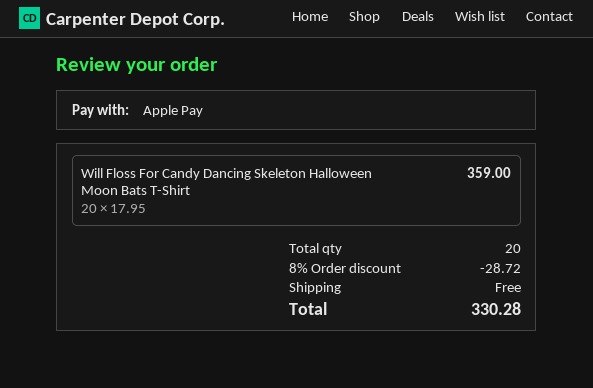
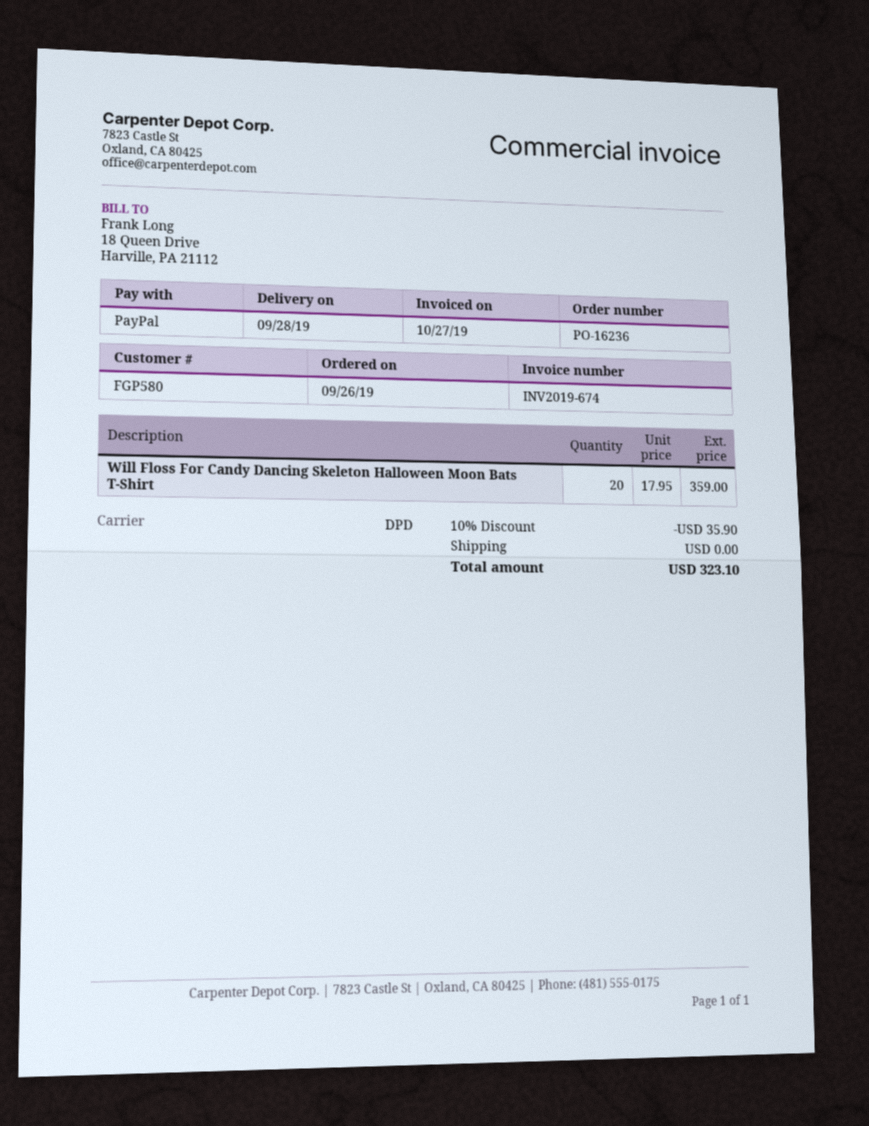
payment method: Apple Pay -> PayPal
discount: 8% = 28.72 -> 10% = 35.90
total: 330.28 -> 323.10

